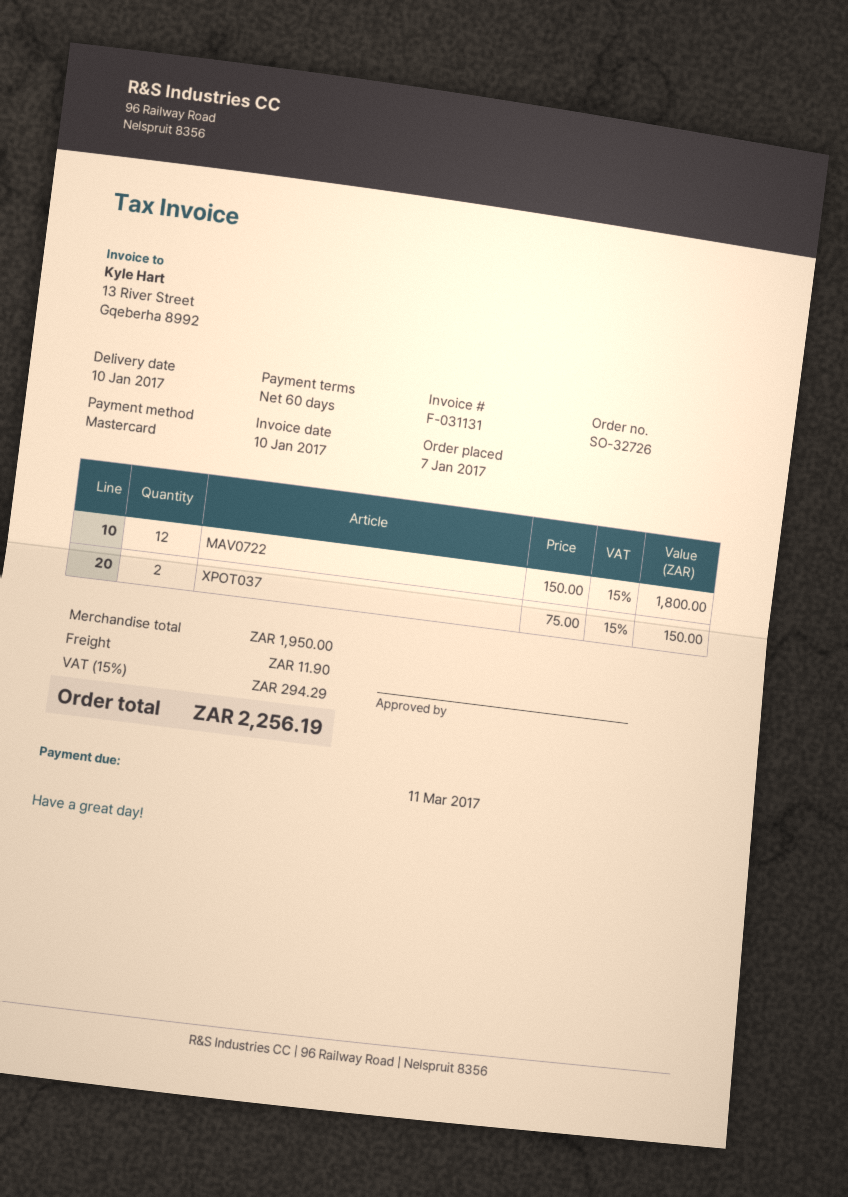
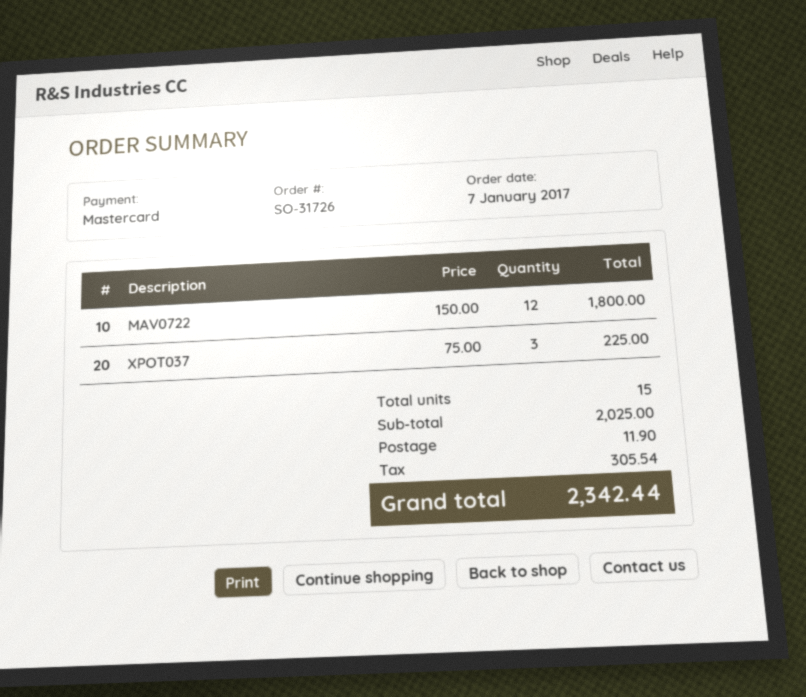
order number: SO-32726 -> SO-31726
XPOT037: 2 x 75.00 = 150.00 -> 3 x 75.00 = 225.00
subtotal: 1950.00 -> 2025.00
tax: 294.29 -> 305.54
total: 2256.19 -> 2342.44

